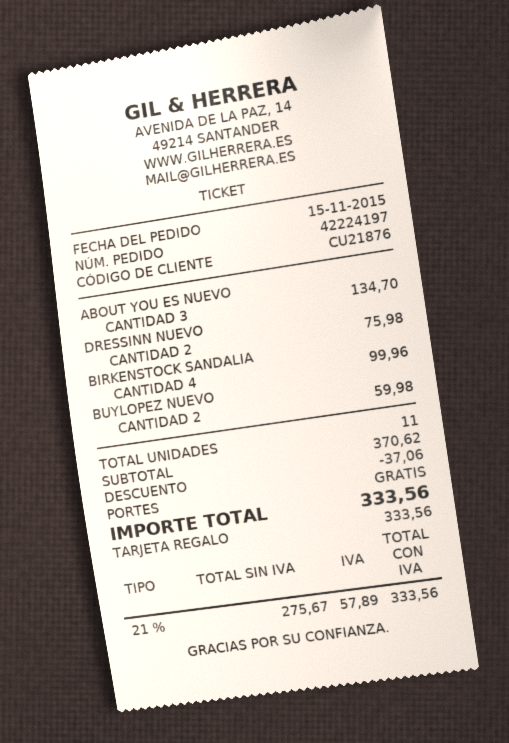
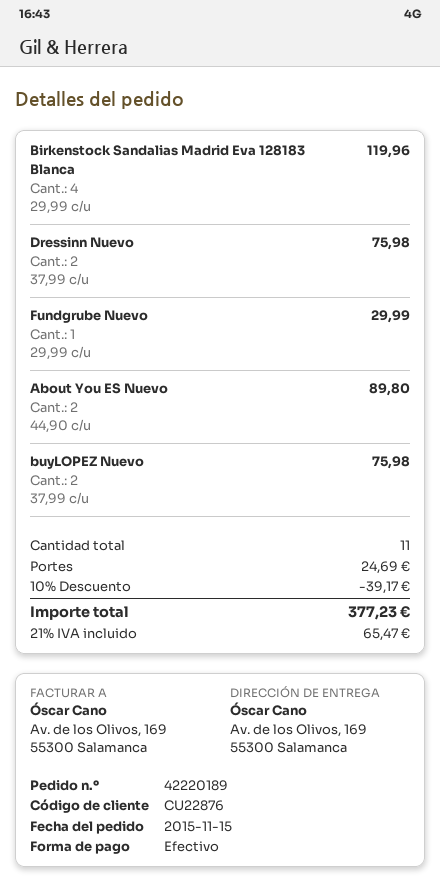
order number: 42224197 -> 42220189
customer number: CU21876 -> CU22876
payment method: gift card -> cash
ABOUT YOU ES NUEVO: 3 for 134.70 -> 2 for 89.80
BIRKENSTOCK SANDALIA: 4 for 99.96 -> 4 for 119.96
BUYLOPEZ NUEVO: 2 for 59.98 -> 2 for 75.98
Fundgrube Nuevo: none -> 1 for 29.99
discount: 37.06 -> 39.17
shipping: 0.00 -> 24.69
tax: 21% = 57.89 -> 21% = 65.47
total: 333.56 -> 377.23

